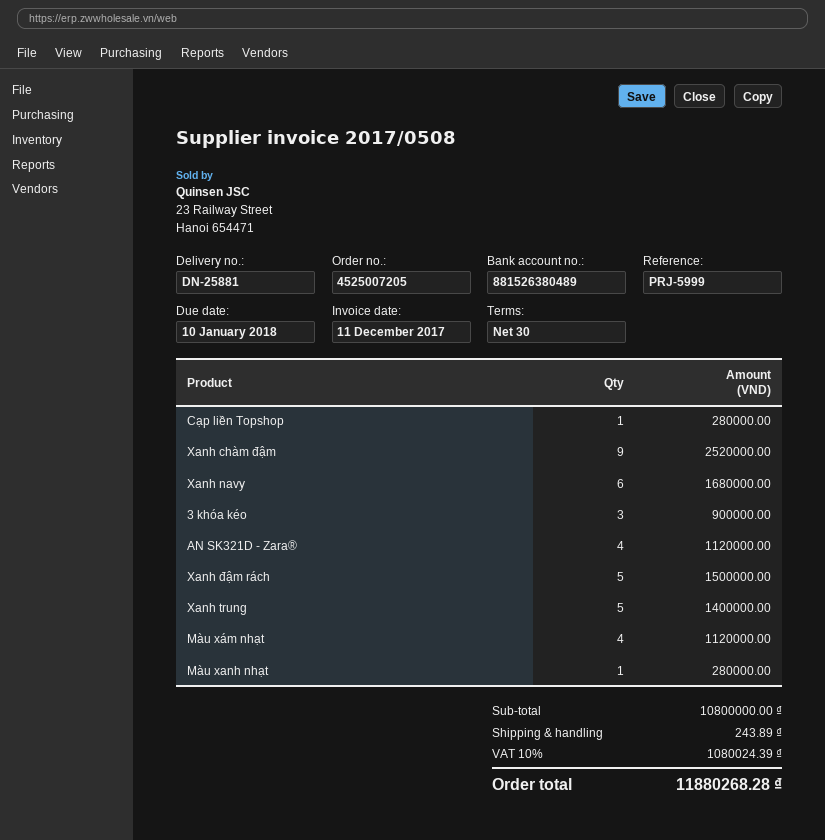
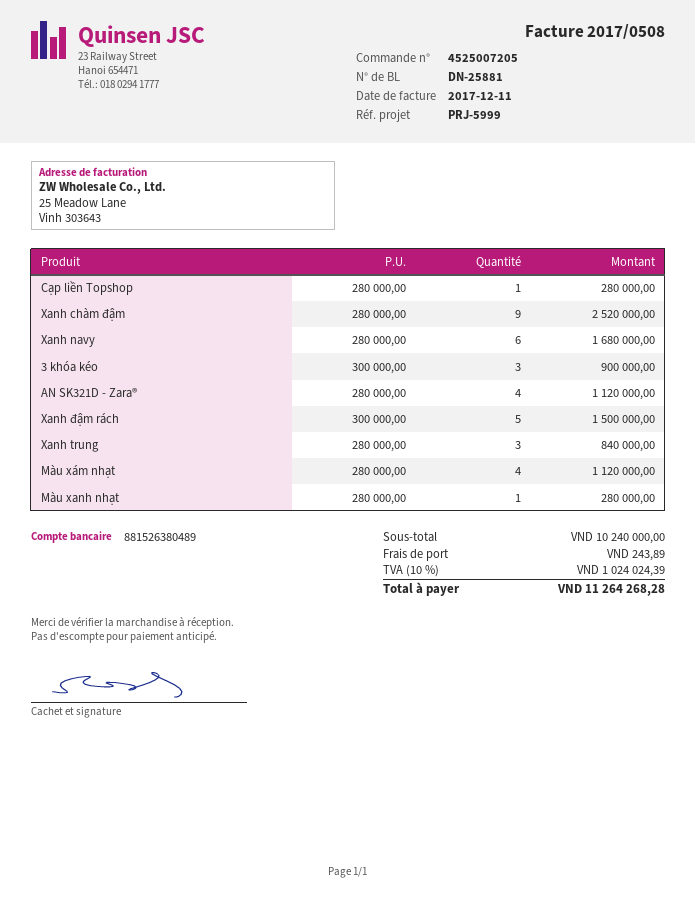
Xanh trung: 5 for 1400000.00 -> 3 for 840000.00
subtotal: 10800000.00 -> 10240000.00
tax: 10% = 1080024.39 -> 10% = 1024024.39
total: 11880268.28 -> 11264268.28

